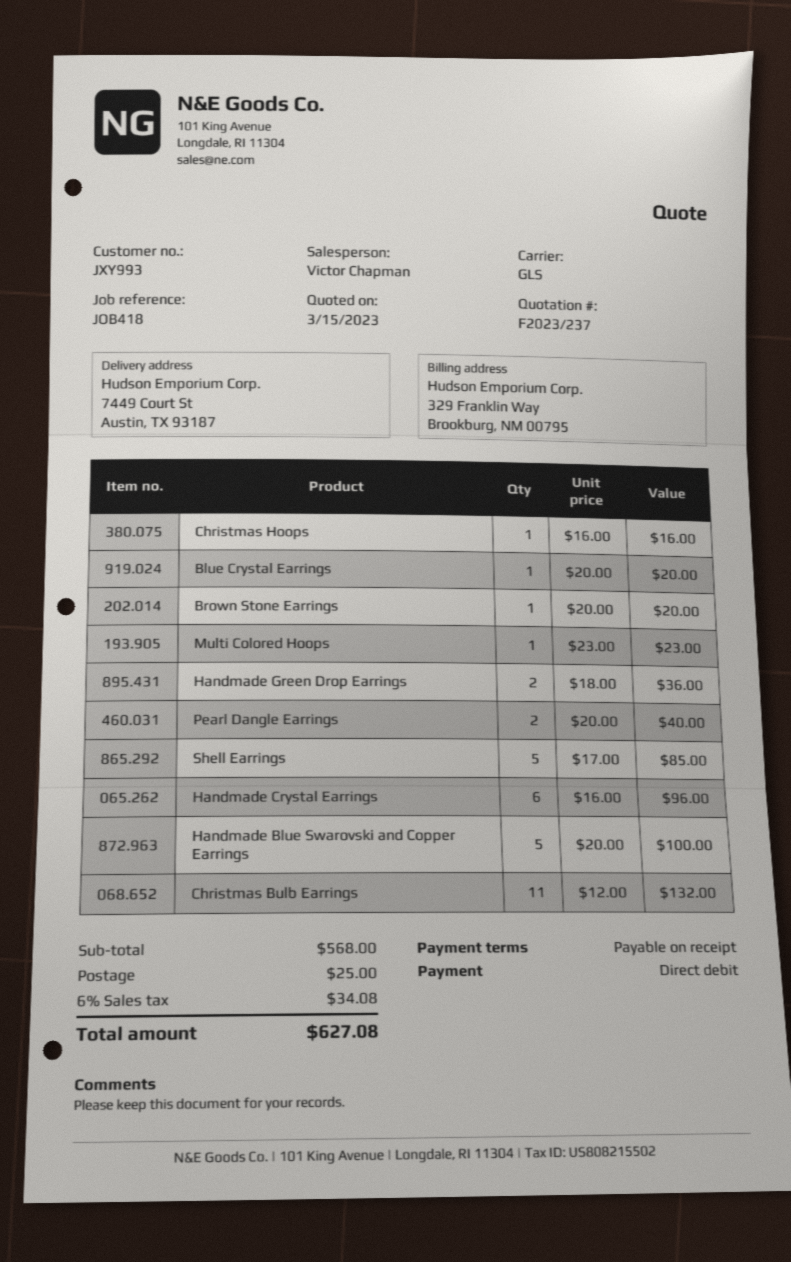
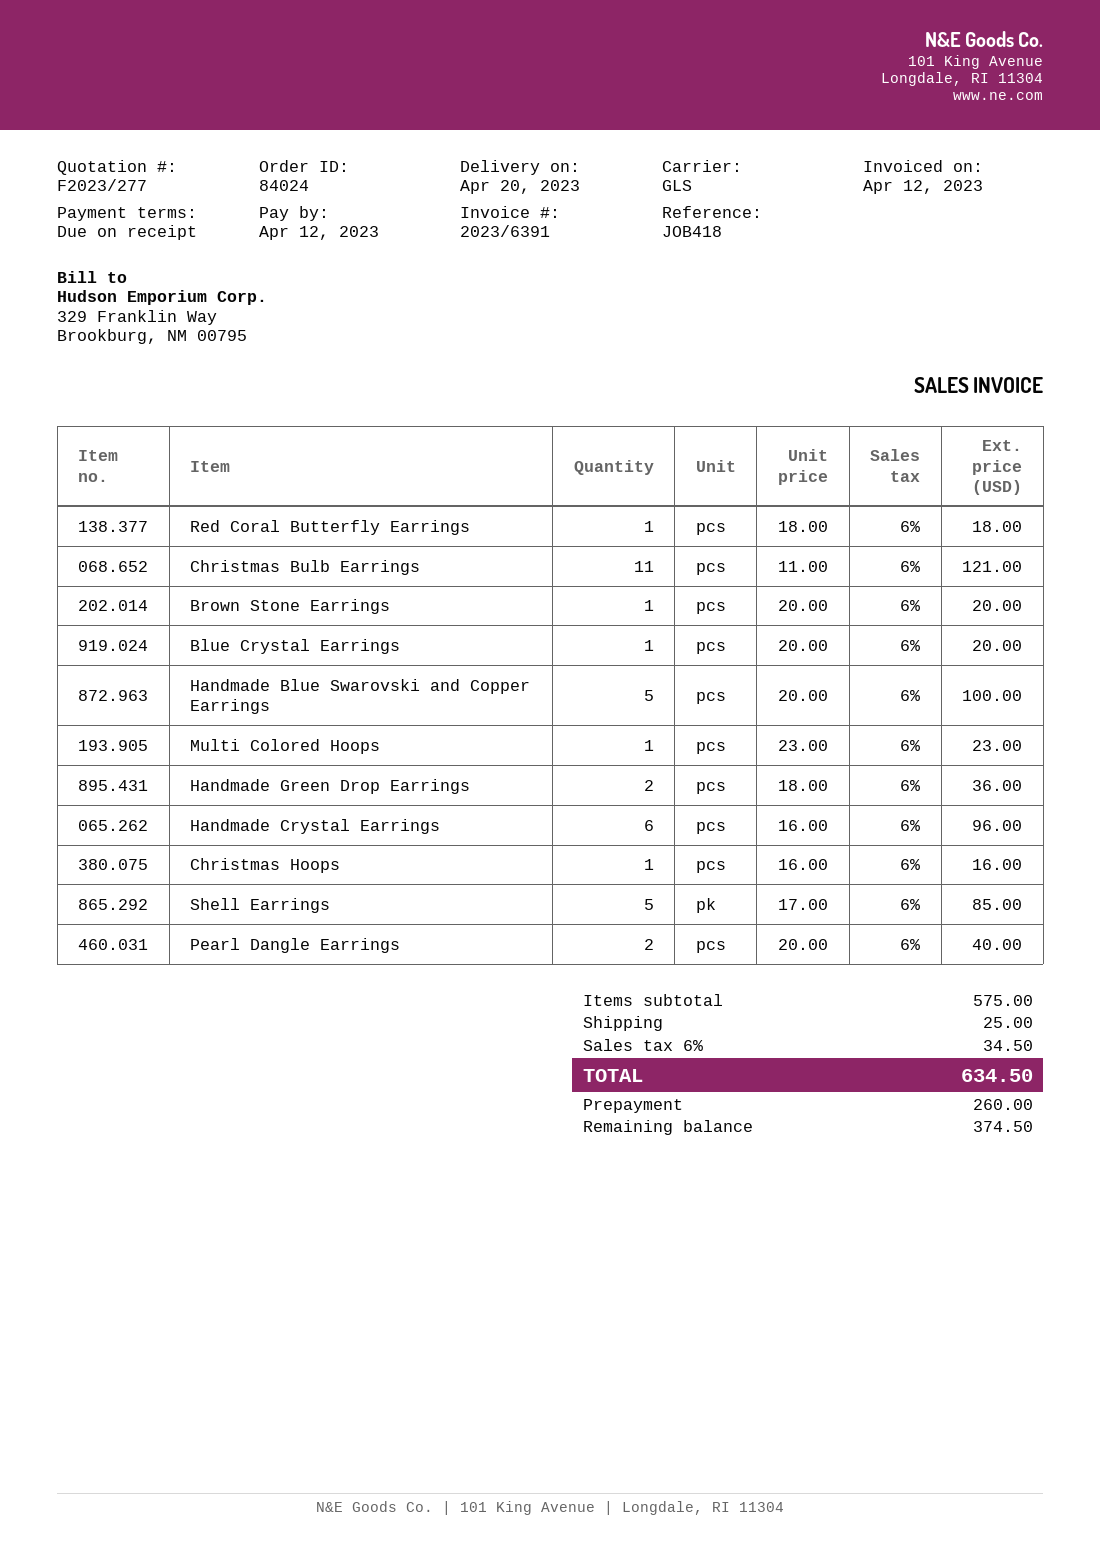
quote number: F2023/237 -> F2023/277
Christmas Bulb Earrings: 11 x 12.00 = 132.00 -> 11 x 11.00 = 121.00
Red Coral Butterfly Earrings: none -> 1 x 18.00 = 18.00
subtotal: 568.00 -> 575.00
tax: 6% = 34.08 -> 6% = 34.50
total: 627.08 -> 634.50

